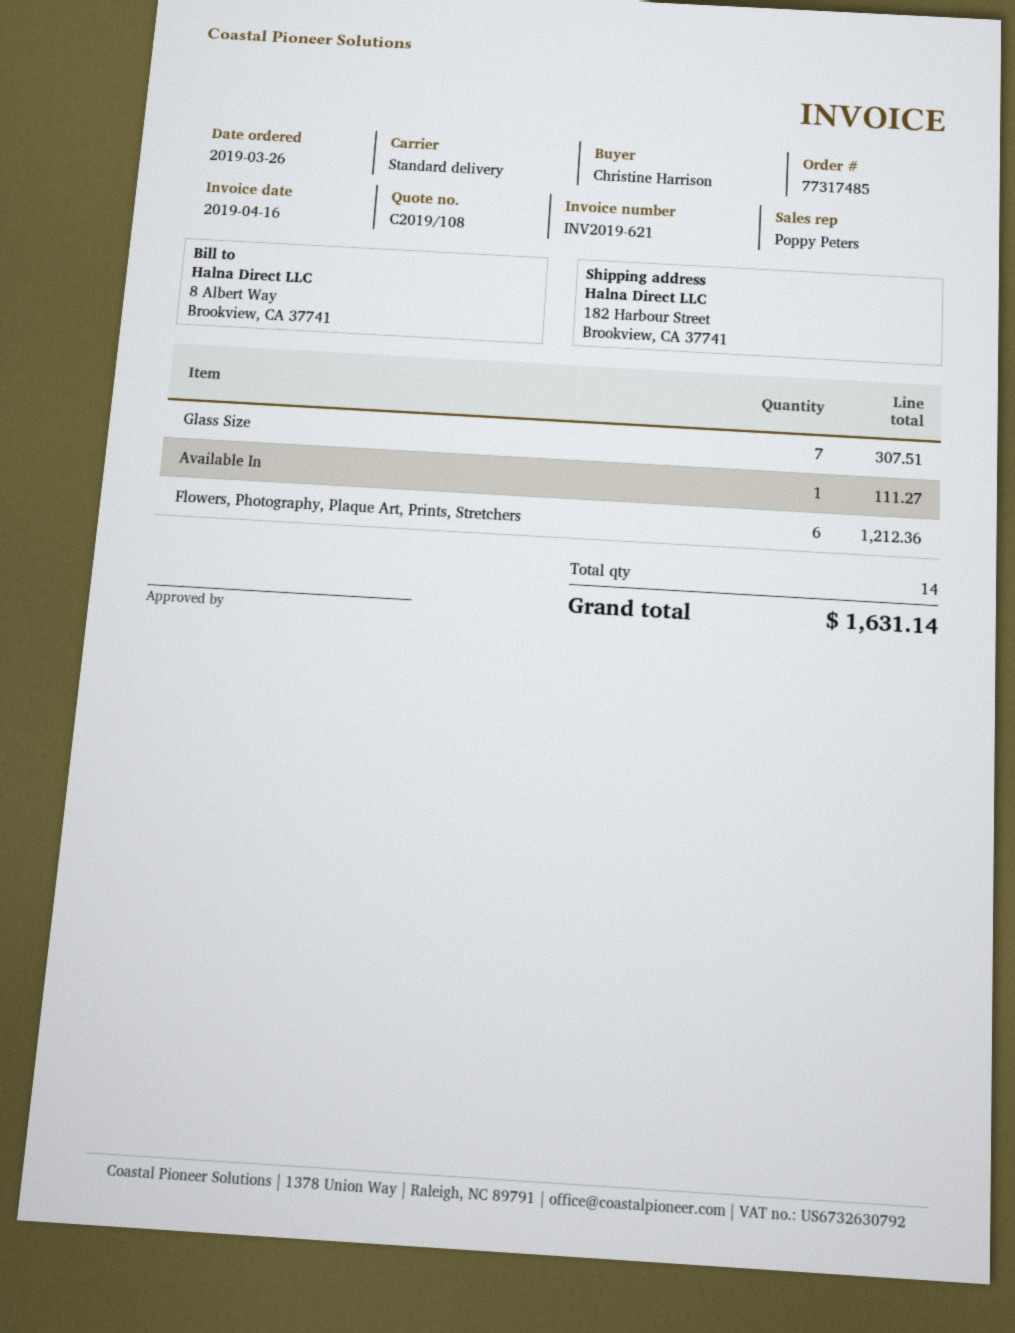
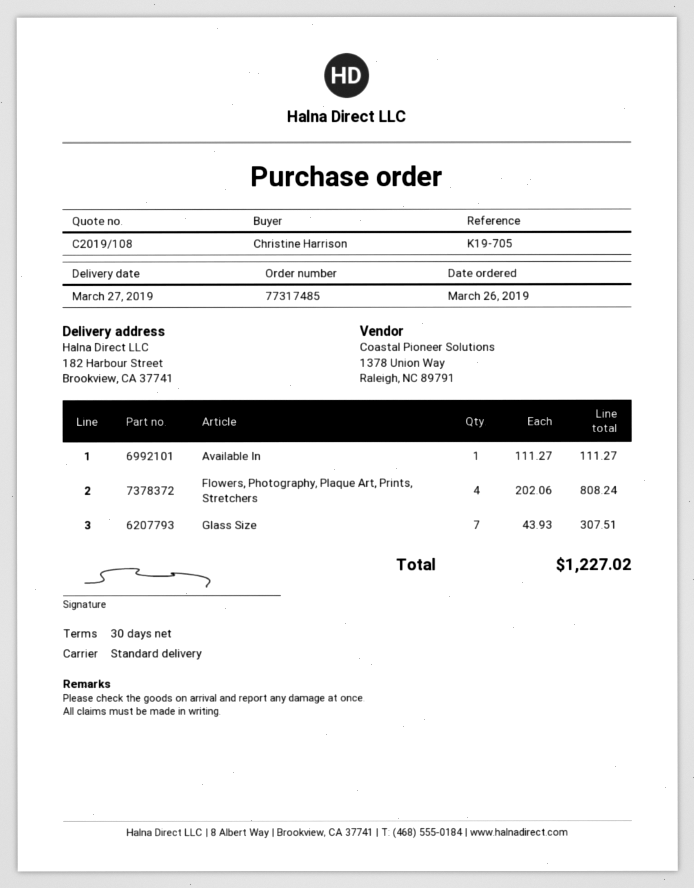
Flowers, Photography, Plaque Art, Prints, Stretchers: 6 for 1212.36 -> 4 for 808.24
total: 1631.14 -> 1227.02

